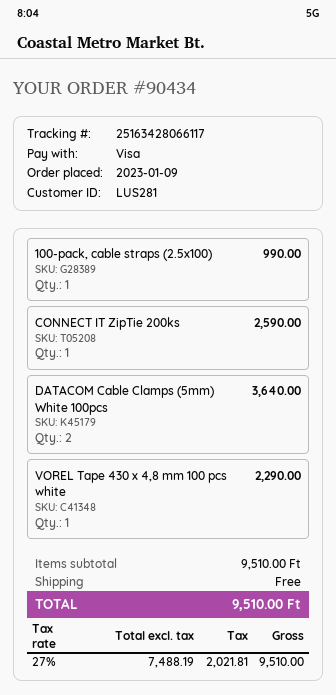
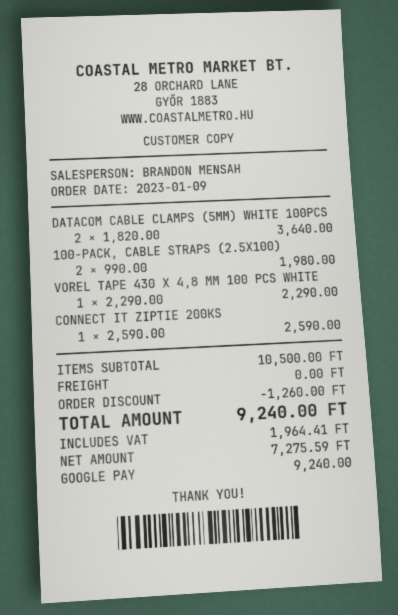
payment method: Visa -> Google Pay
100-pack, cable straps (2.5x100): 1 for 990.00 -> 2 for 1980.00
subtotal: 9510.00 -> 10500.00
discount: none -> 1260.00
net: 7488.19 -> 7275.59
tax: 2021.81 -> 1964.41
total: 9510.00 -> 9240.00

